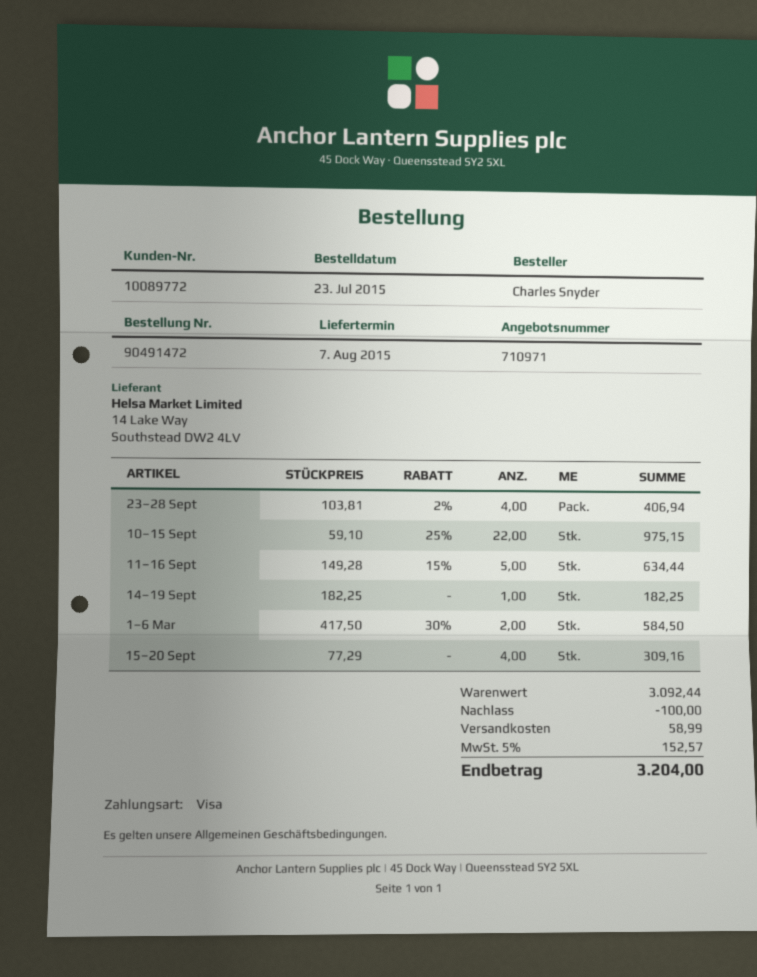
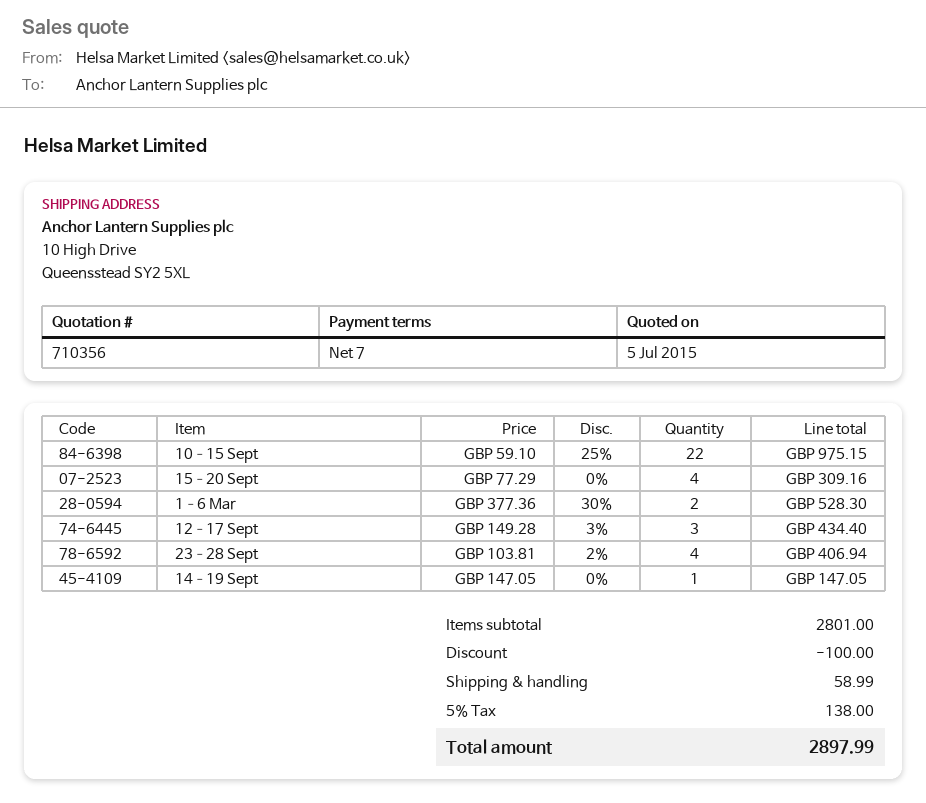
quote number: 710971 -> 710356
11–16 Sept: 5 x 149.28 - 15% = 634.44 -> none
14–19 Sept: 1 x 182.25 = 182.25 -> 1 x 147.05 = 147.05
1–6 Mar: 2 x 417.50 - 30% = 584.50 -> 2 x 377.36 - 30% = 528.30
12–17 Sept: none -> 3 x 149.28 - 3% = 434.40
subtotal: 3092.44 -> 2801.00
tax: 5% = 152.57 -> 5% = 138.00
total: 3204.00 -> 2897.99

